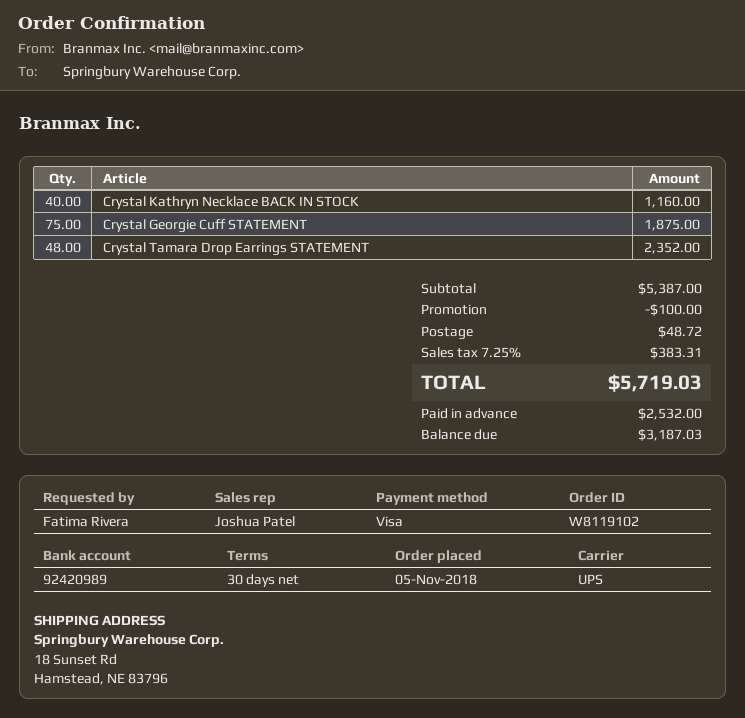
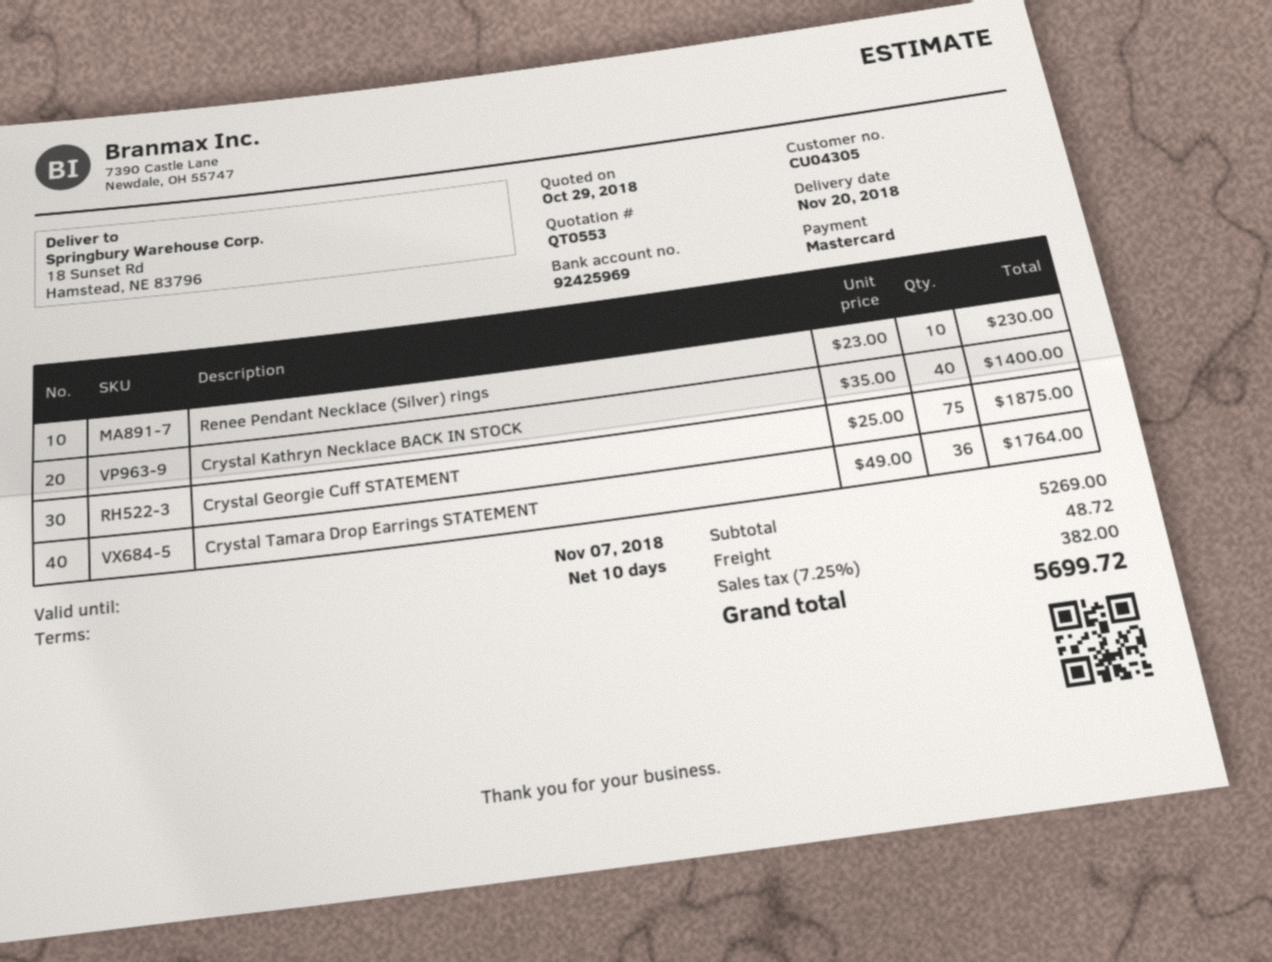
payment terms: 30 days -> 10 days
payment method: Visa -> Mastercard
bank account: 92420989 -> 92425969
Crystal Kathryn Necklace BACK IN STOCK: 40 for 1160.00 -> 40 for 1400.00
Crystal Tamara Drop Earrings STATEMENT: 48 for 2352.00 -> 36 for 1764.00
Renee Pendant Necklace (Silver) rings: none -> 10 for 230.00
subtotal: 5387.00 -> 5269.00
discount: 100.00 -> none
tax: 7.25% = 383.31 -> 7.25% = 382.00
total: 5719.03 -> 5699.72

